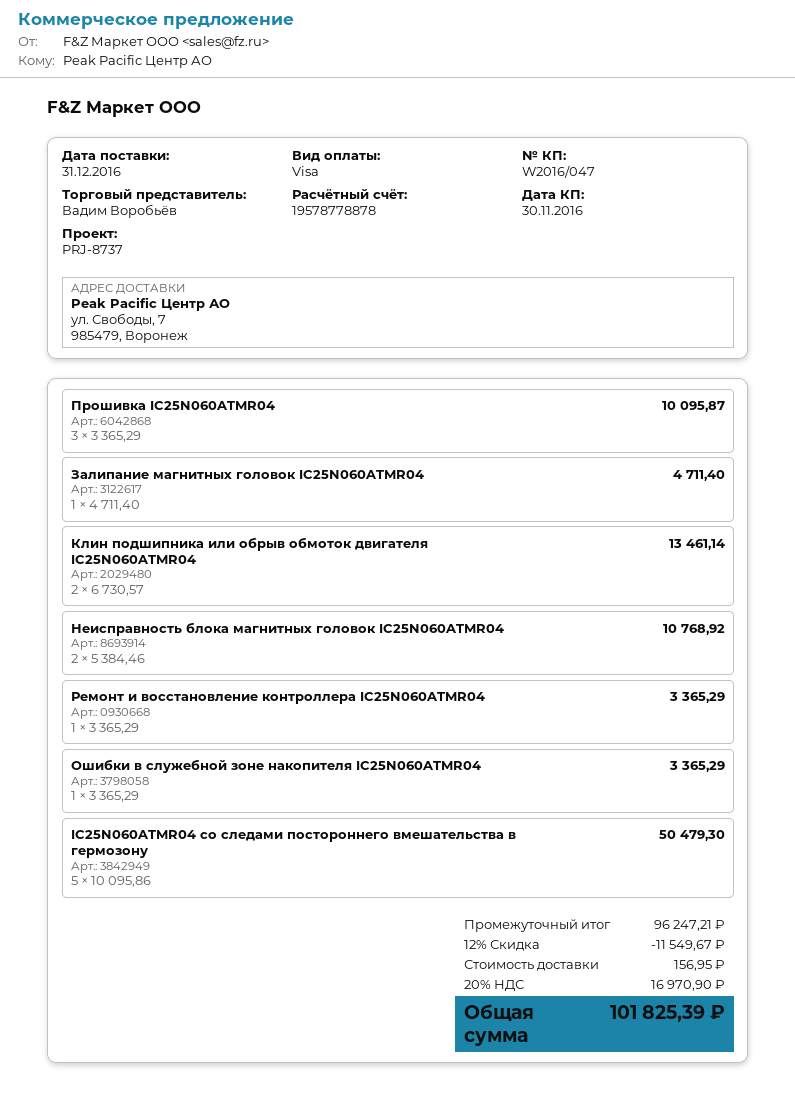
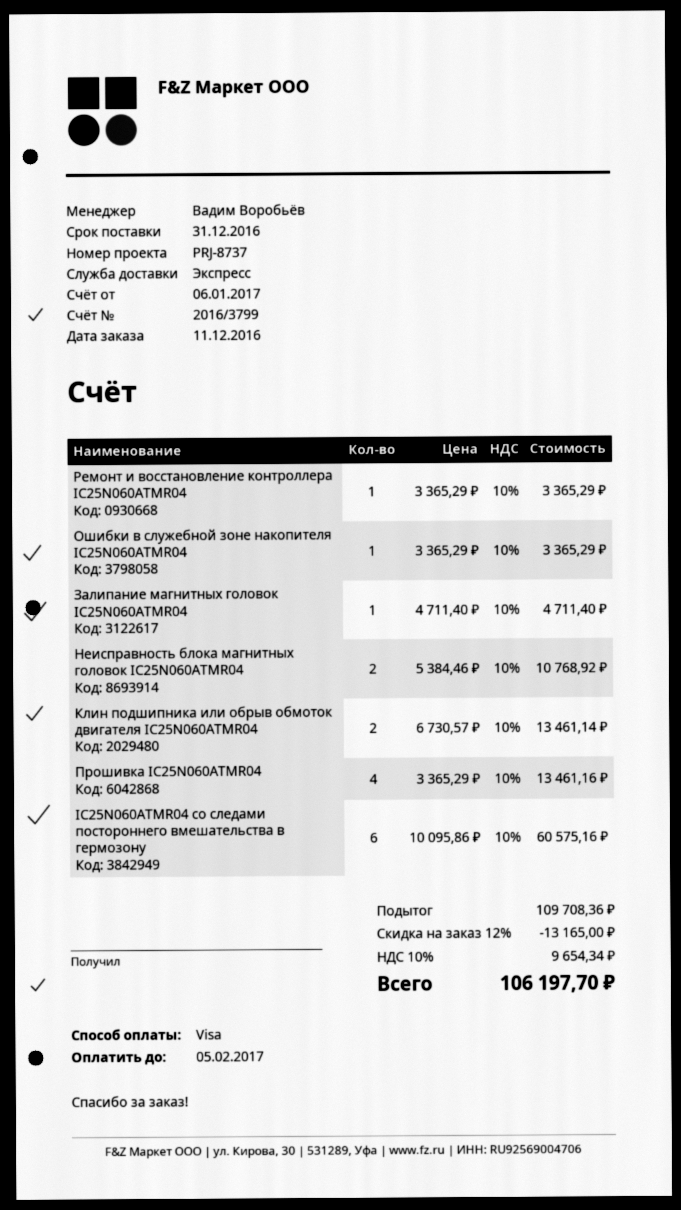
Прошивка IC25N060ATMR04: 3 x 3365.29 = 10095.87 -> 4 x 3365.29 = 13461.16
IC25N060ATMR04 со следами постороннего вмешательства в гермозону: 5 x 10095.86 = 50479.30 -> 6 x 10095.86 = 60575.16
subtotal: 96247.21 -> 109708.36
discount: 12% = 11549.67 -> 12% = 13165.00
shipping: 156.95 -> none
tax: 20% = 16970.90 -> 10% = 9654.34
total: 101825.39 -> 106197.70

